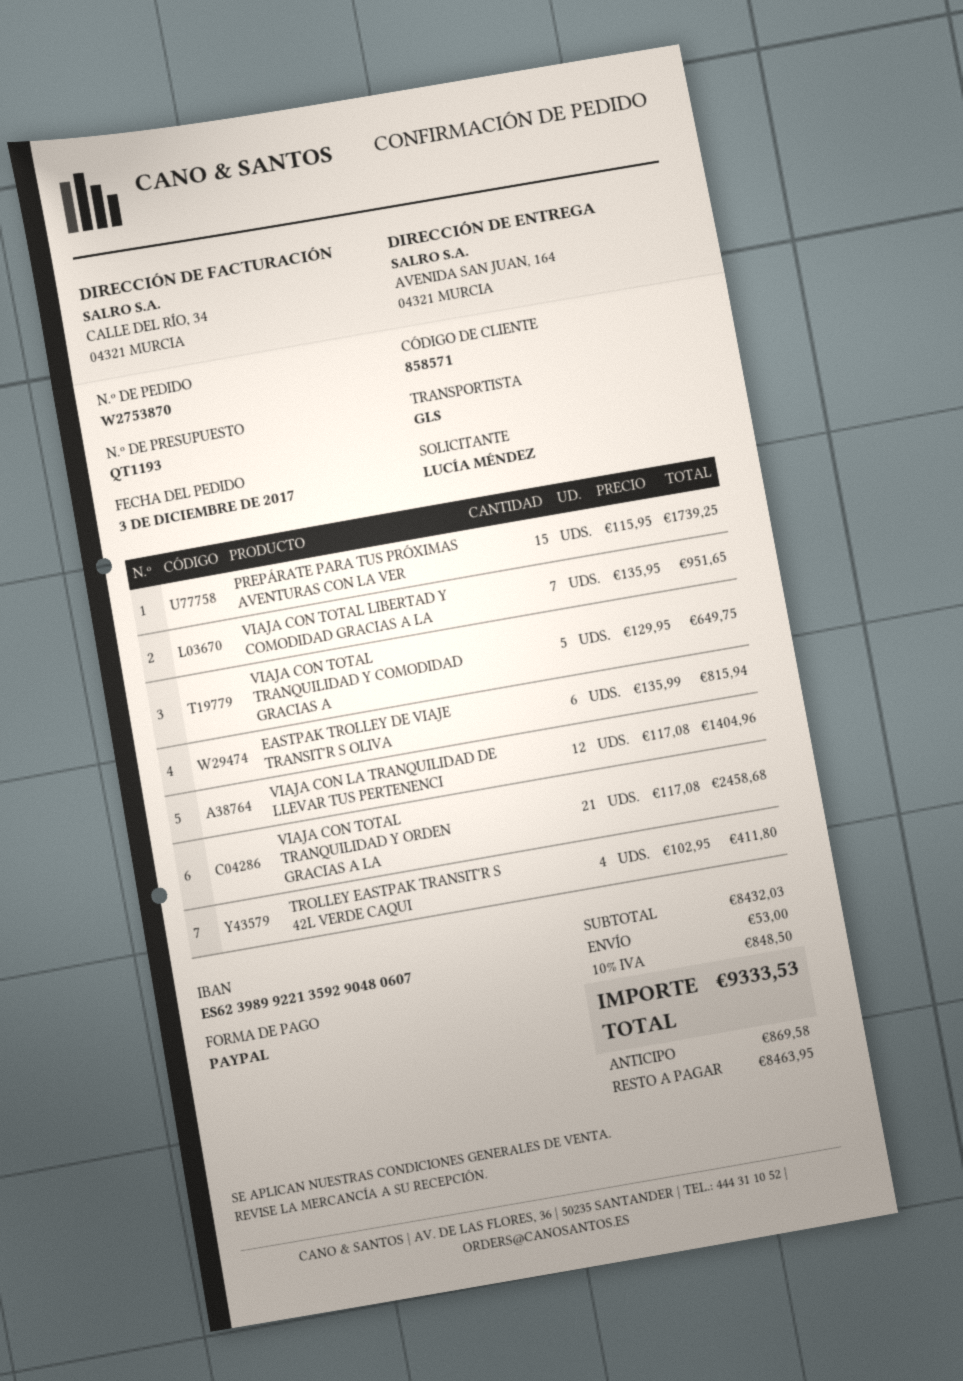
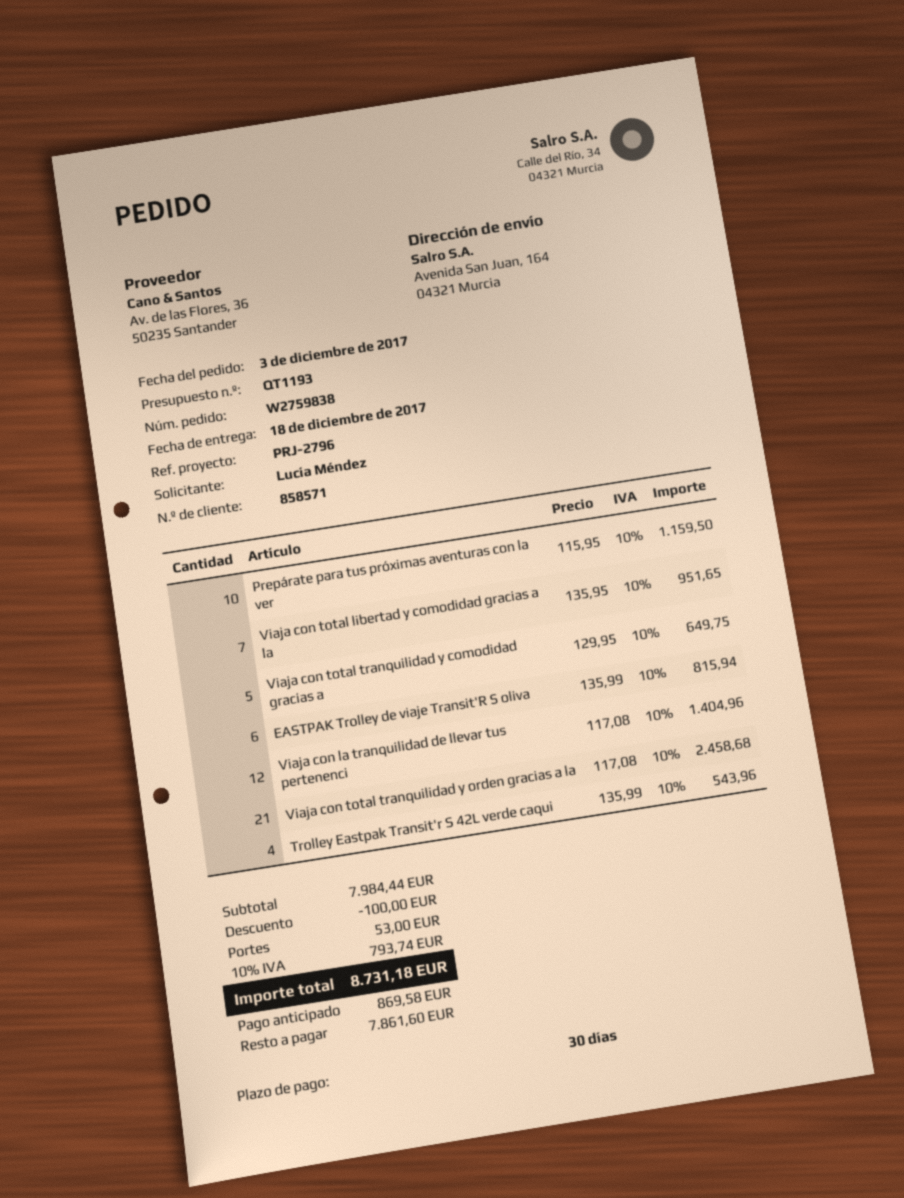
order number: W2753870 -> W2759838
PREPÁRATE PARA TUS PRÓXIMAS AVENTURAS CON LA VER: 15 x 115.95 = 1739.25 -> 10 x 115.95 = 1159.50
TROLLEY EASTPAK TRANSIT'R S 42L VERDE CAQUI: 4 x 102.95 = 411.80 -> 4 x 135.99 = 543.96
subtotal: 8432.03 -> 7984.44
discount: none -> 100.00
tax: 10% = 848.50 -> 10% = 793.74
total: 9333.53 -> 8731.18
balance: 8463.95 -> 7861.60

